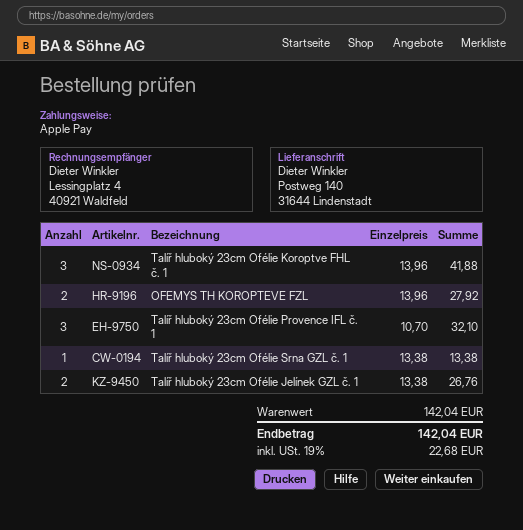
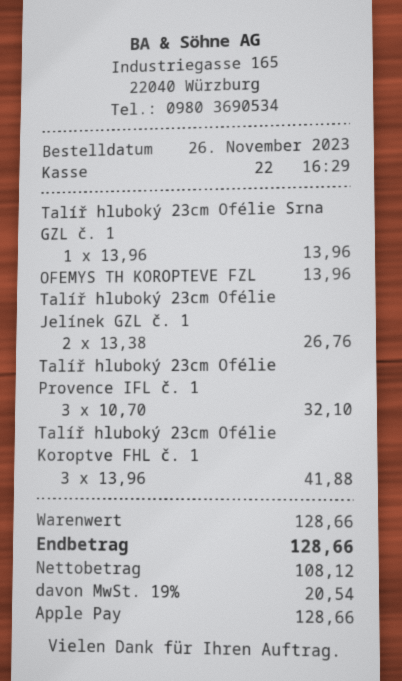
OFEMYS TH KOROPTEVE FZL: 2 x 13.96 = 27.92 -> 1 x 13.96 = 13.96
Talíř hluboký 23cm Ofélie Srna GZL č. 1: 1 x 13.38 = 13.38 -> 1 x 13.96 = 13.96
subtotal: 142.04 -> 128.66
tax: 19% = 22.68 -> 19% = 20.54
total: 142.04 -> 128.66

